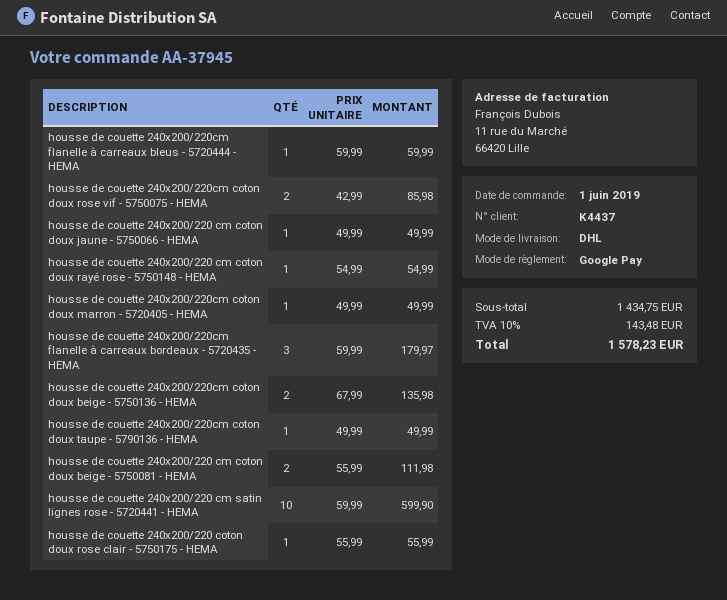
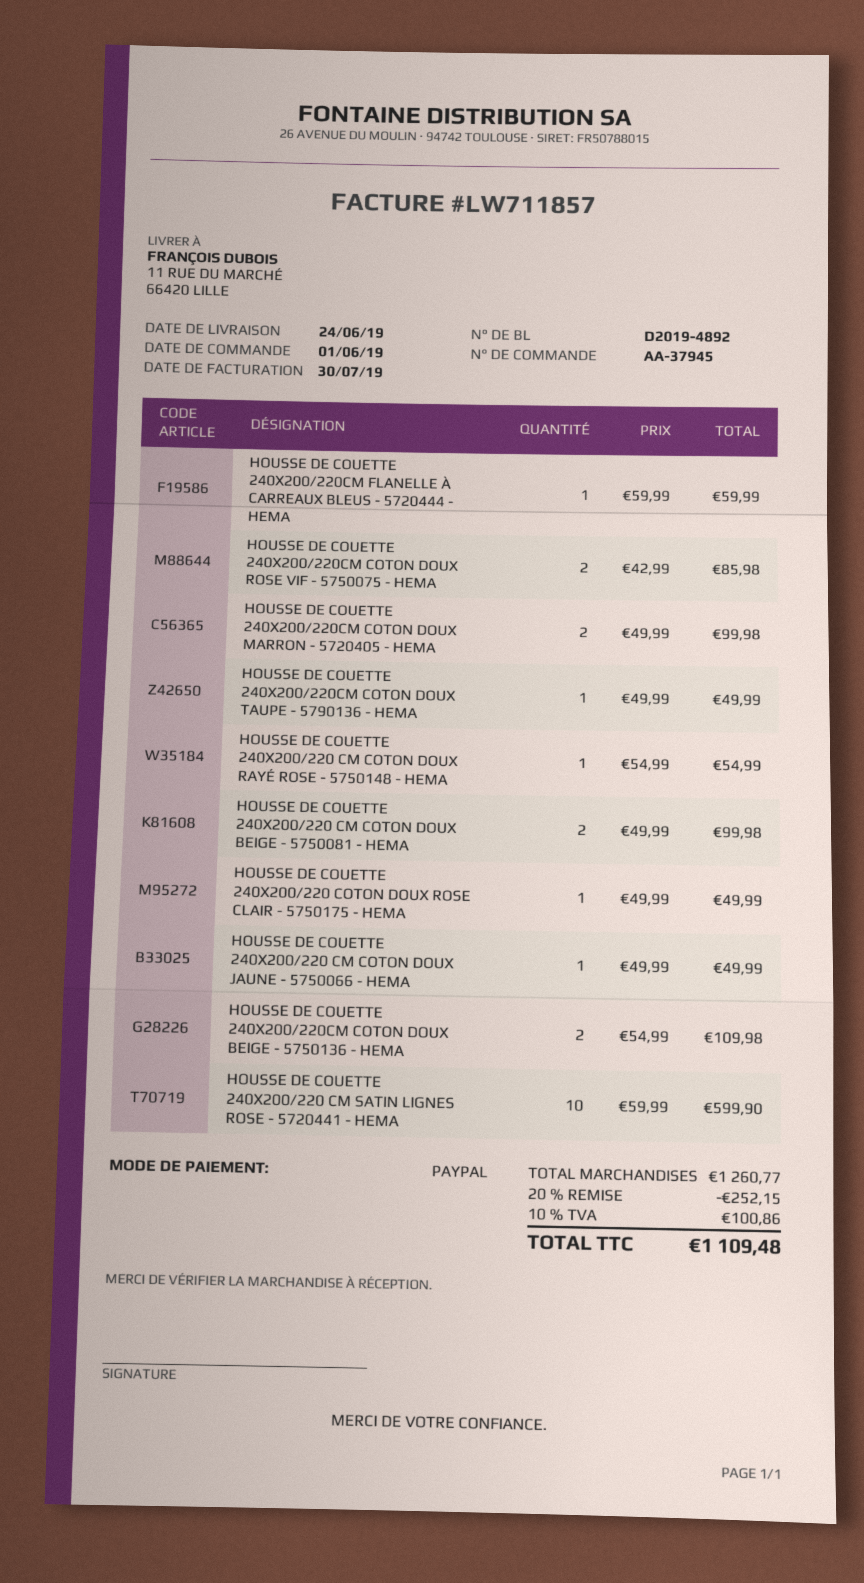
payment method: Google Pay -> PayPal
housse de couette 240x200/220cm coton doux marron - 5720405 - HEMA: 1 x 49.99 = 49.99 -> 2 x 49.99 = 99.98
housse de couette 240x200/220cm flanelle à carreaux bordeaux - 5720435 - HEMA: 3 x 59.99 = 179.97 -> none
housse de couette 240x200/220cm coton doux beige - 5750136 - HEMA: 2 x 67.99 = 135.98 -> 2 x 54.99 = 109.98
housse de couette 240x200/220 cm coton doux beige - 5750081 - HEMA: 2 x 55.99 = 111.98 -> 2 x 49.99 = 99.98
housse de couette 240x200/220 coton doux rose clair - 5750175 - HEMA: 1 x 55.99 = 55.99 -> 1 x 49.99 = 49.99
subtotal: 1434.75 -> 1260.77
discount: none -> 20% = 252.15
tax: 10% = 143.48 -> 10% = 100.86
total: 1578.23 -> 1109.48

